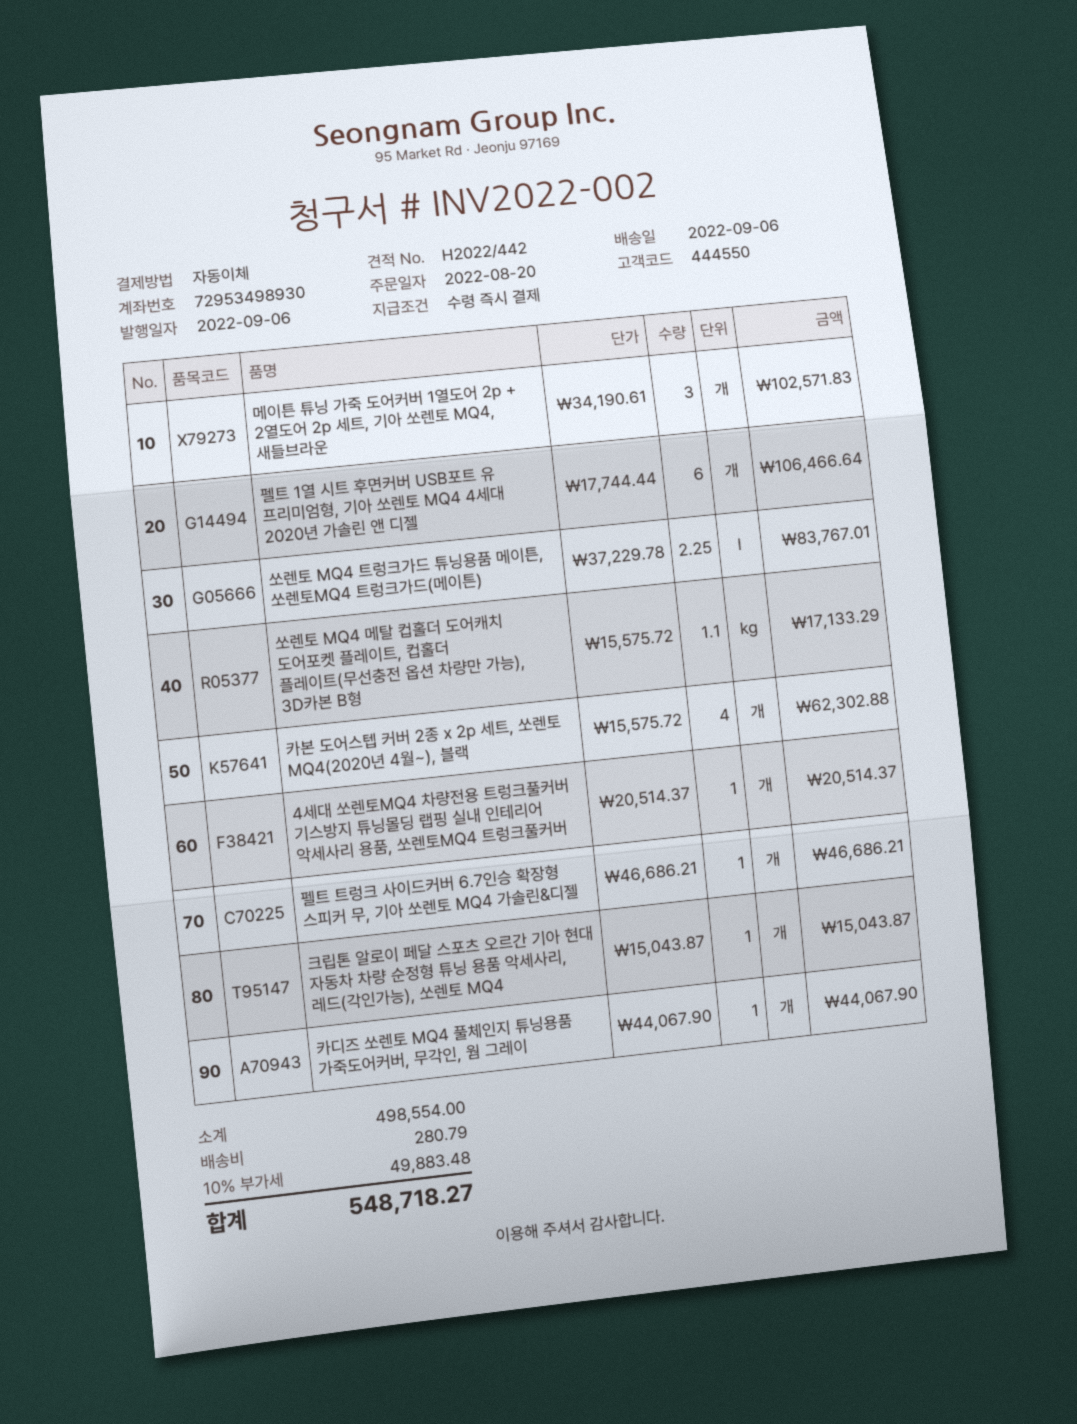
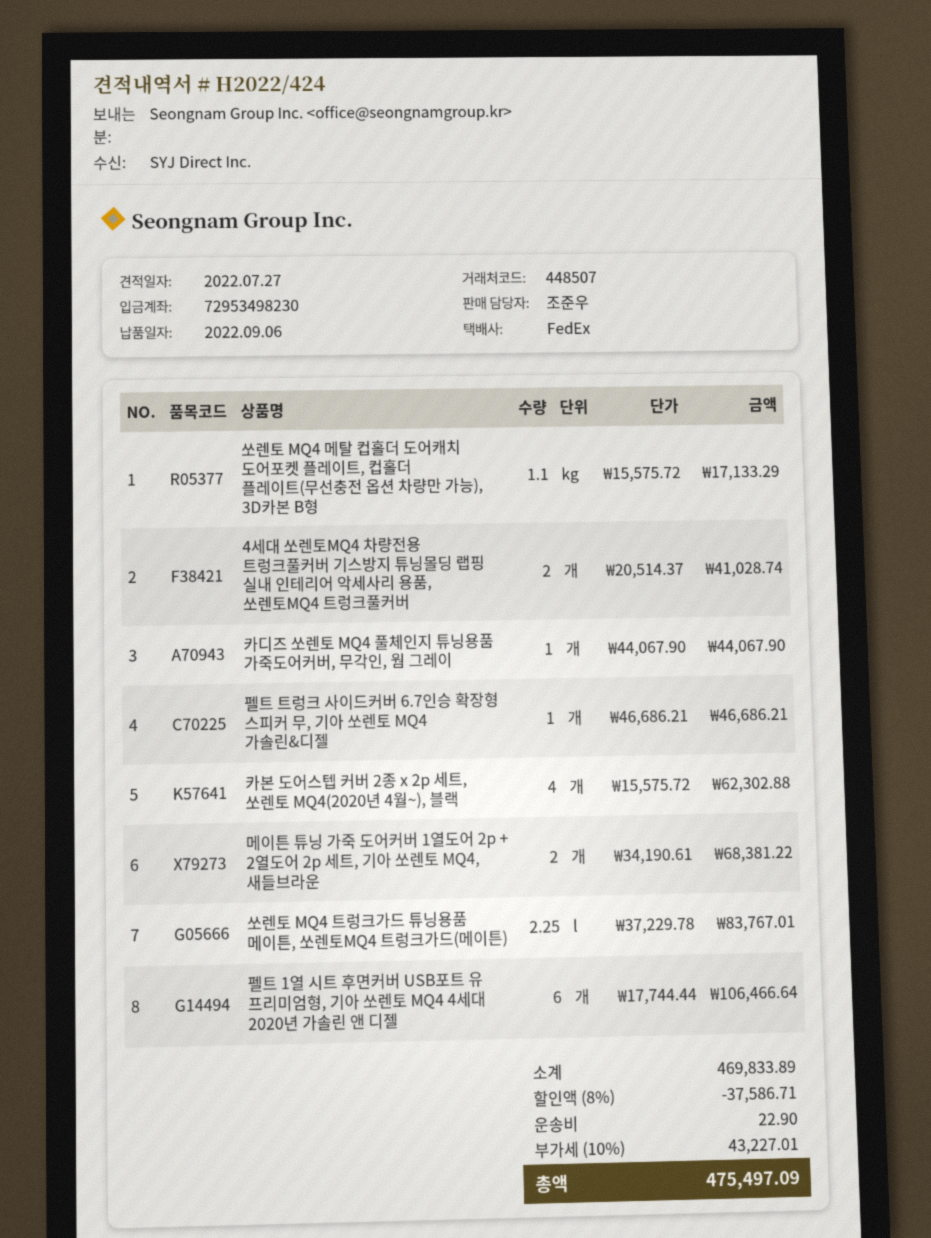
quote number: H2022/442 -> H2022/424
customer number: 444550 -> 448507
bank account: 72953498930 -> 72953498230
메이튼 튜닝 가죽 도어커버 1열도어 2p + 2열도어 2p 세트, 기아 쏘렌토 MQ4, 새들브라운: 3 x 34190.61 = 102571.83 -> 2 x 34190.61 = 68381.22
4세대 쏘렌토MQ4 차량전용 트렁크풀커버 기스방지 튜닝몰딩 랩핑 실내 인테리어 악세사리 용품, 쏘렌토MQ4 트렁크풀커버: 1 x 20514.37 = 20514.37 -> 2 x 20514.37 = 41028.74
크립톤 알로이 페달 스포츠 오르간 기아 현대 자동차 차량 순정형 튜닝 용품 악세사리, 레드(각인가능), 쏘렌토 MQ4: 1 x 15043.87 = 15043.87 -> none
subtotal: 498554.00 -> 469833.89
discount: none -> 8% = 37586.71
shipping: 280.79 -> 22.90
tax: 10% = 49883.48 -> 10% = 43227.01
total: 548718.27 -> 475497.09

